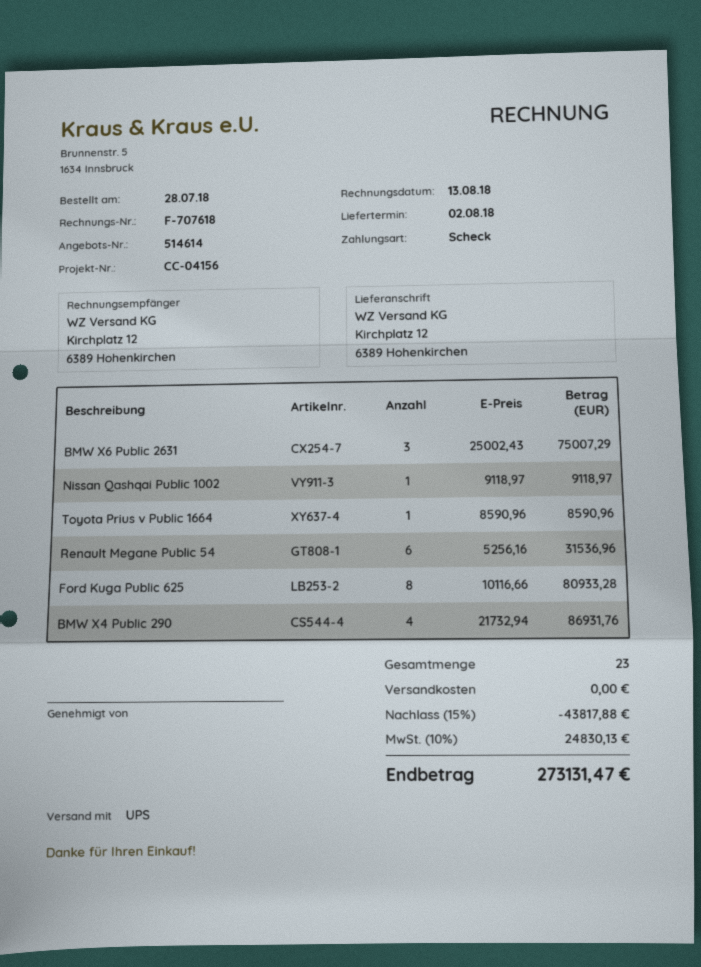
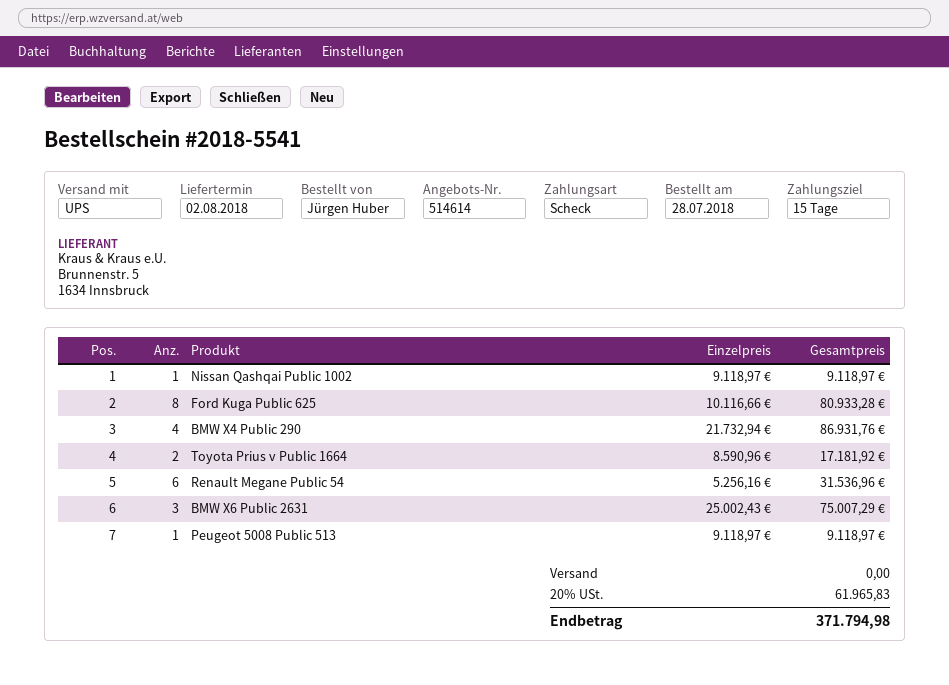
Toyota Prius v Public 1664: 1 x 8590.96 = 8590.96 -> 2 x 8590.96 = 17181.92
Peugeot 5008 Public 513: none -> 1 x 9118.97 = 9118.97
discount: 15% = 43817.88 -> none
tax: 10% = 24830.13 -> 20% = 61965.83
total: 273131.47 -> 371794.98

